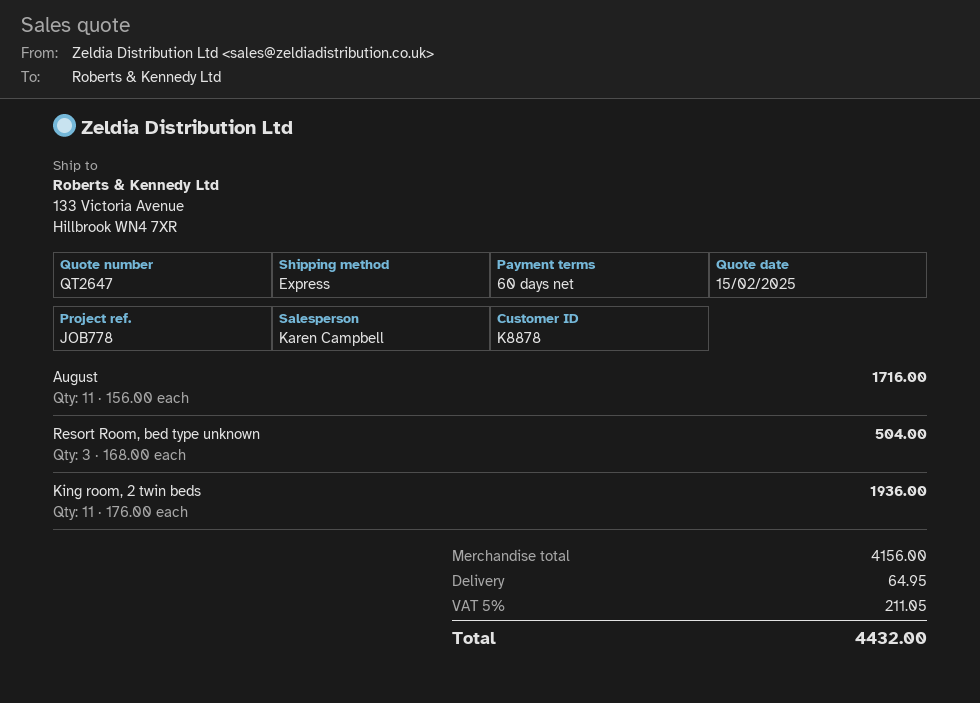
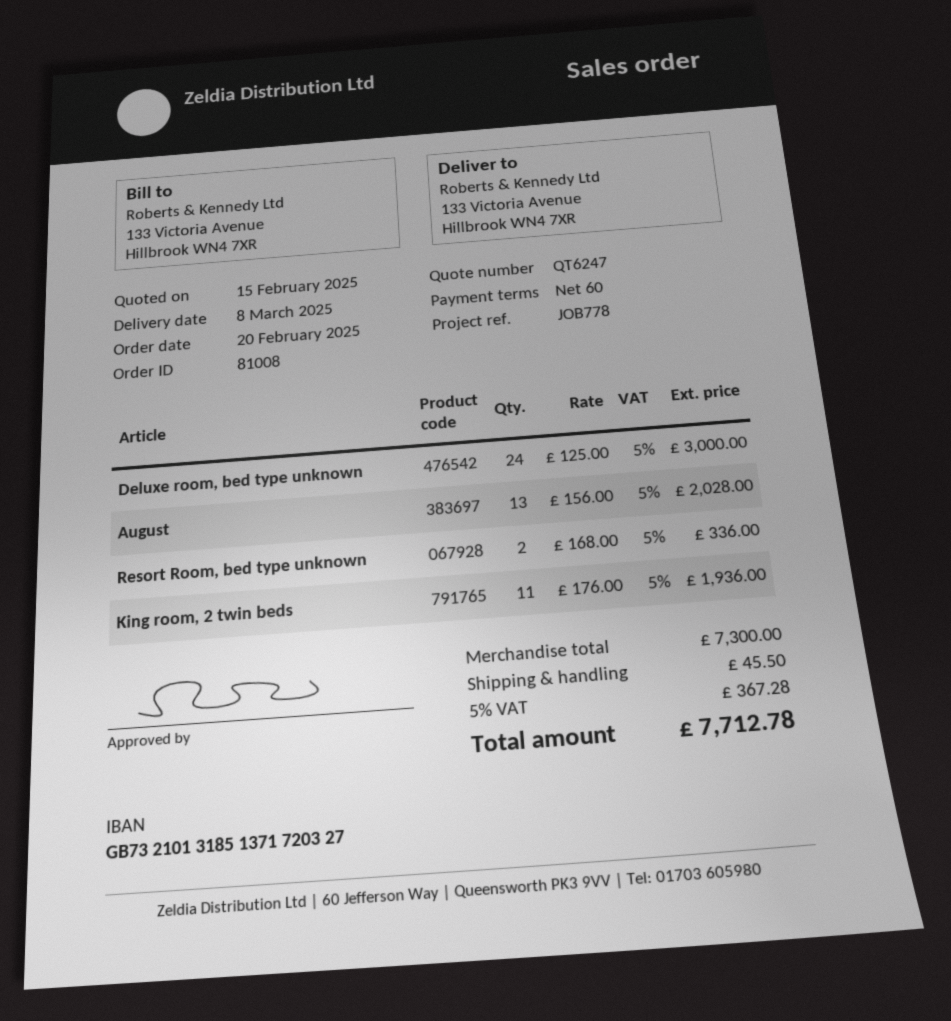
quote number: QT2647 -> QT6247
August: 11 x 156.00 = 1716.00 -> 13 x 156.00 = 2028.00
Resort Room, bed type unknown: 3 x 168.00 = 504.00 -> 2 x 168.00 = 336.00
Deluxe room, bed type unknown: none -> 24 x 125.00 = 3000.00
subtotal: 4156.00 -> 7300.00
shipping: 64.95 -> 45.50
tax: 5% = 211.05 -> 5% = 367.28
total: 4432.00 -> 7712.78

